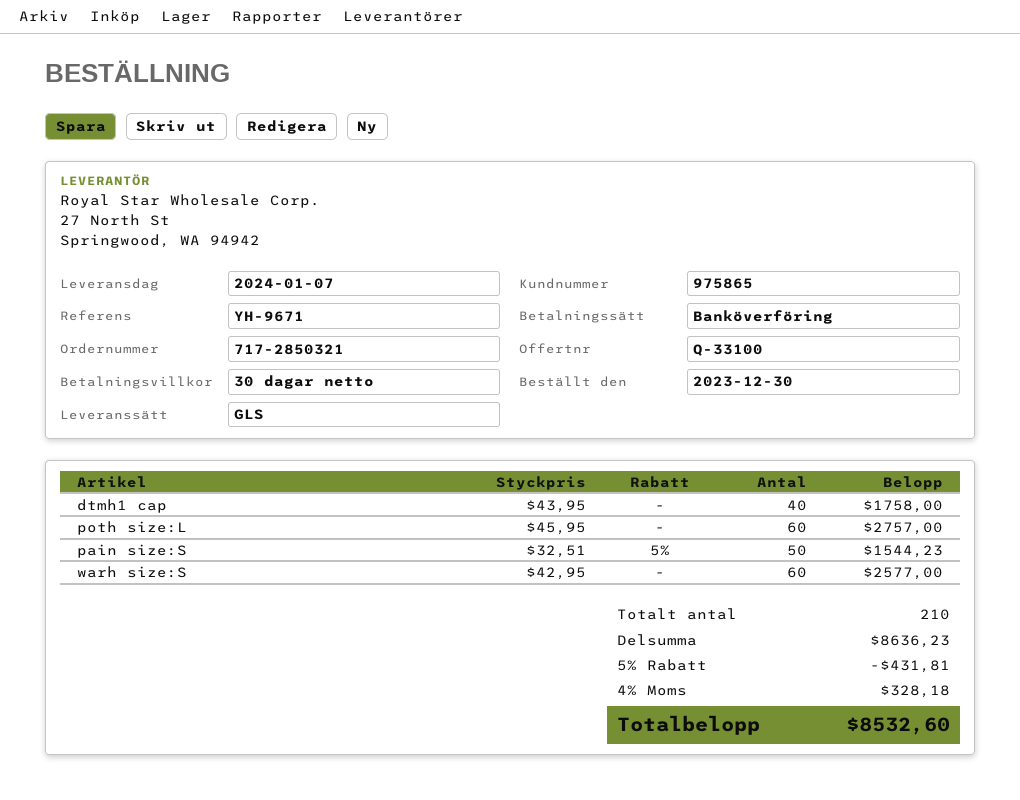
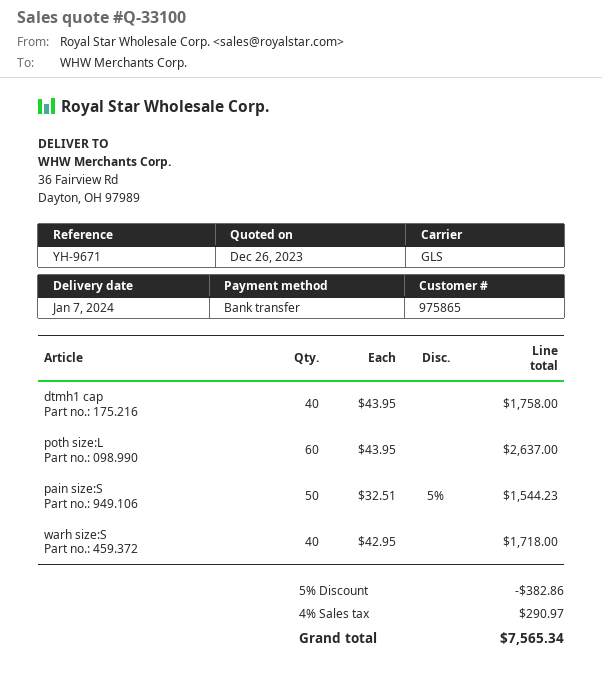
poth size:L: 60 x 45.95 = 2757.00 -> 60 x 43.95 = 2637.00
warh size:S: 60 x 42.95 = 2577.00 -> 40 x 42.95 = 1718.00
discount: 5% = 431.81 -> 5% = 382.86
tax: 4% = 328.18 -> 4% = 290.97
total: 8532.60 -> 7565.34

